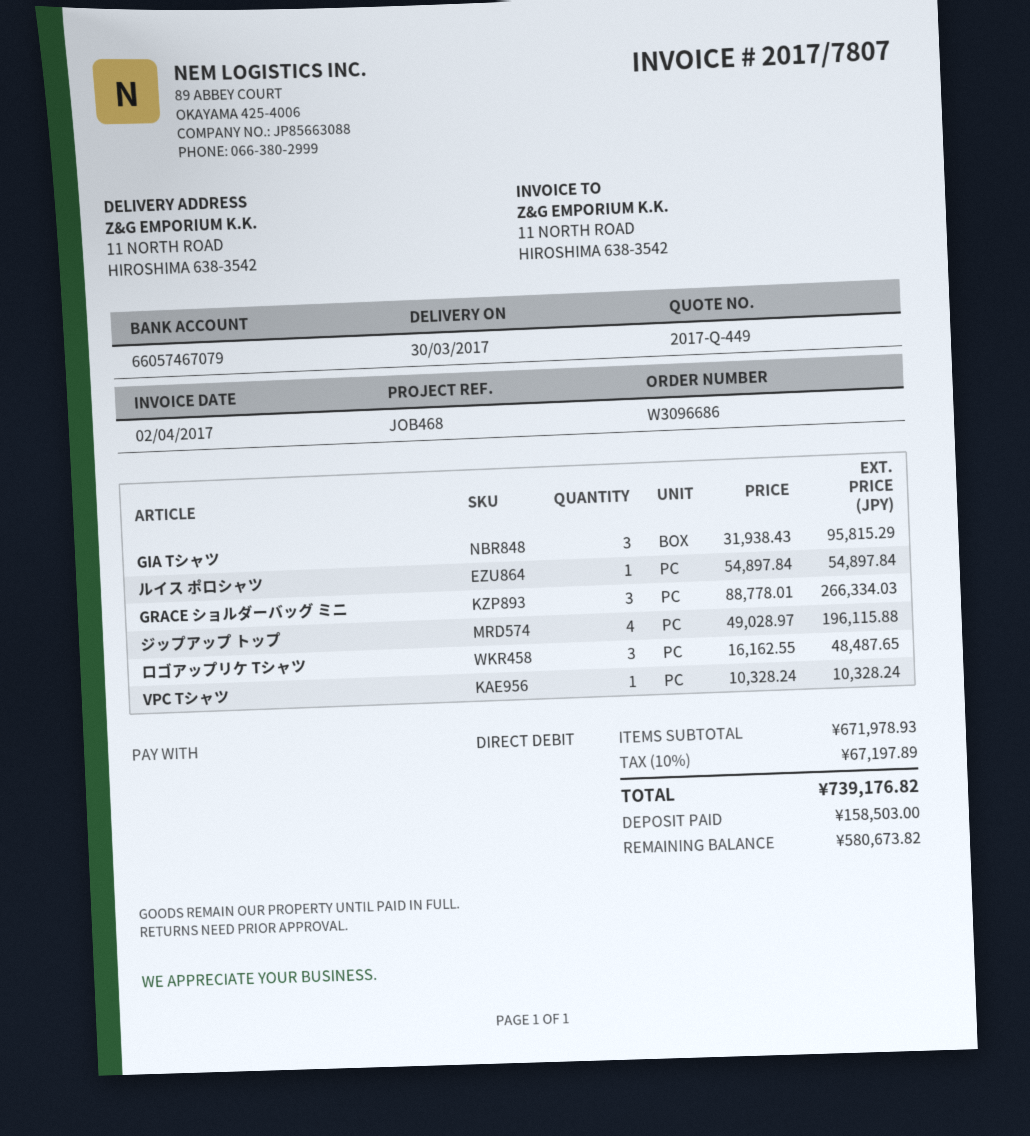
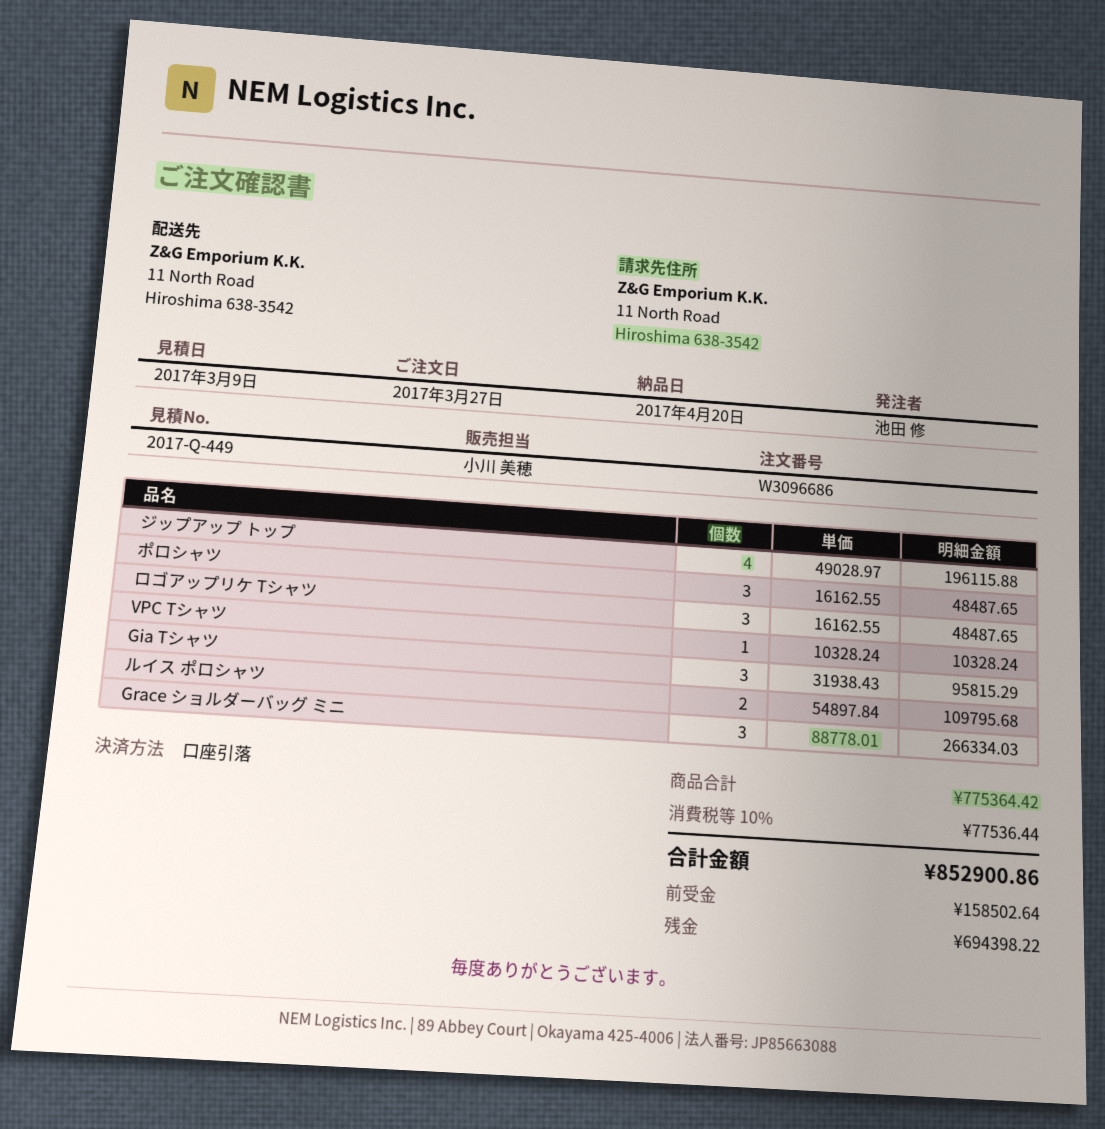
delivery date: 2017-03-30 -> 2017-04-20
ルイス ポロシャツ: 1 x 54897.84 = 54897.84 -> 2 x 54897.84 = 109795.68
ポロシャツ: none -> 3 x 16162.55 = 48487.65
subtotal: 671978.93 -> 775364.42
tax: 10% = 67197.89 -> 10% = 77536.44
total: 739176.82 -> 852900.86
deposit: 158503.00 -> 158502.64
balance: 580673.82 -> 694398.22

